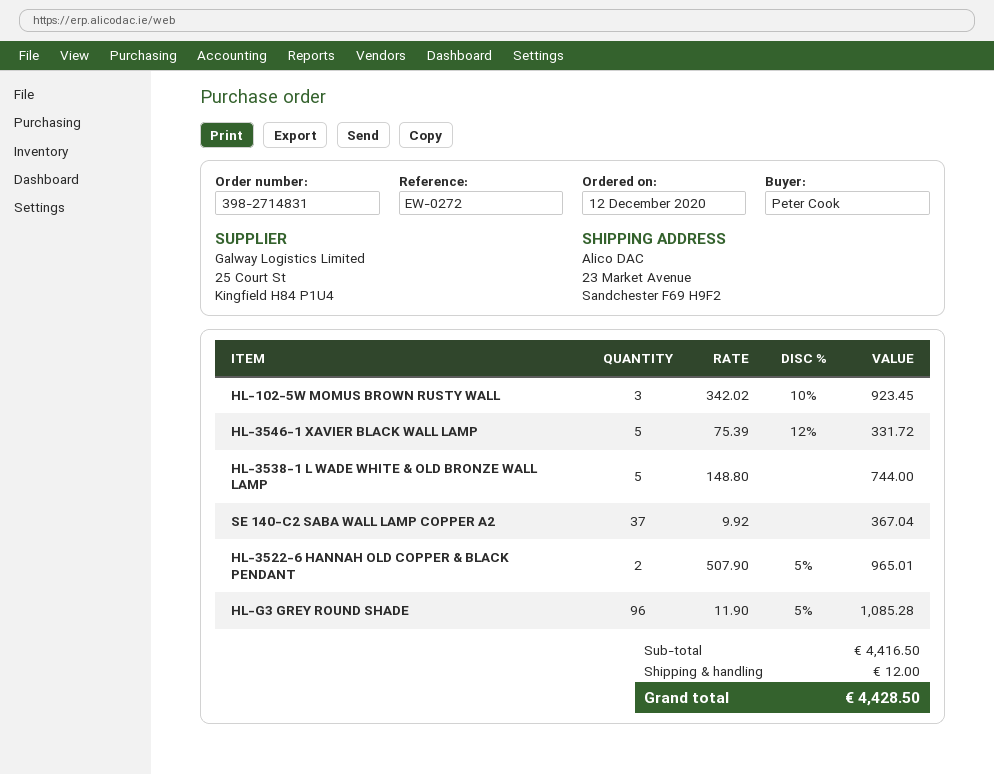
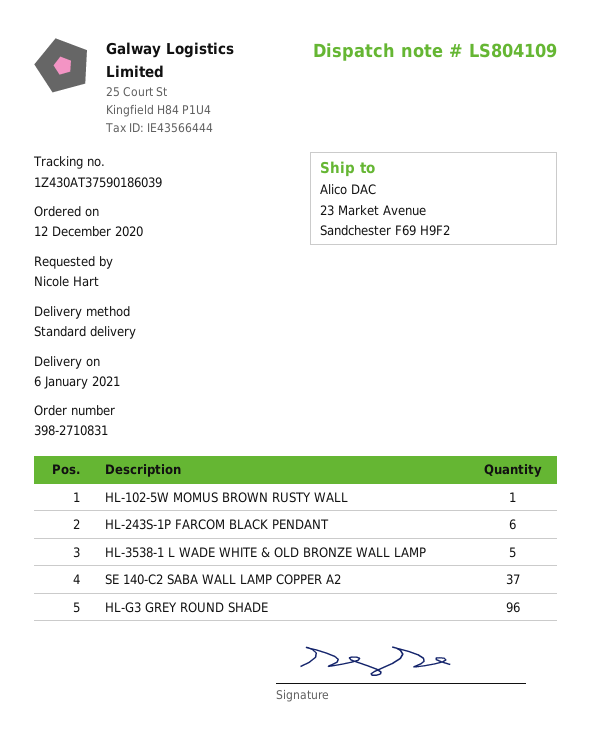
order number: 398-2714831 -> 398-2710831
ordered by: Peter Cook -> Nicole Hart
HL-102-5W MOMUS BROWN RUSTY WALL: 3 -> 1
HL-3546-1 XAVIER BLACK WALL LAMP: 5 -> none
HL-3522-6 HANNAH OLD COPPER & BLACK PENDANT: 2 -> none
HL-243S-1P FARCOM BLACK PENDANT: none -> 6

